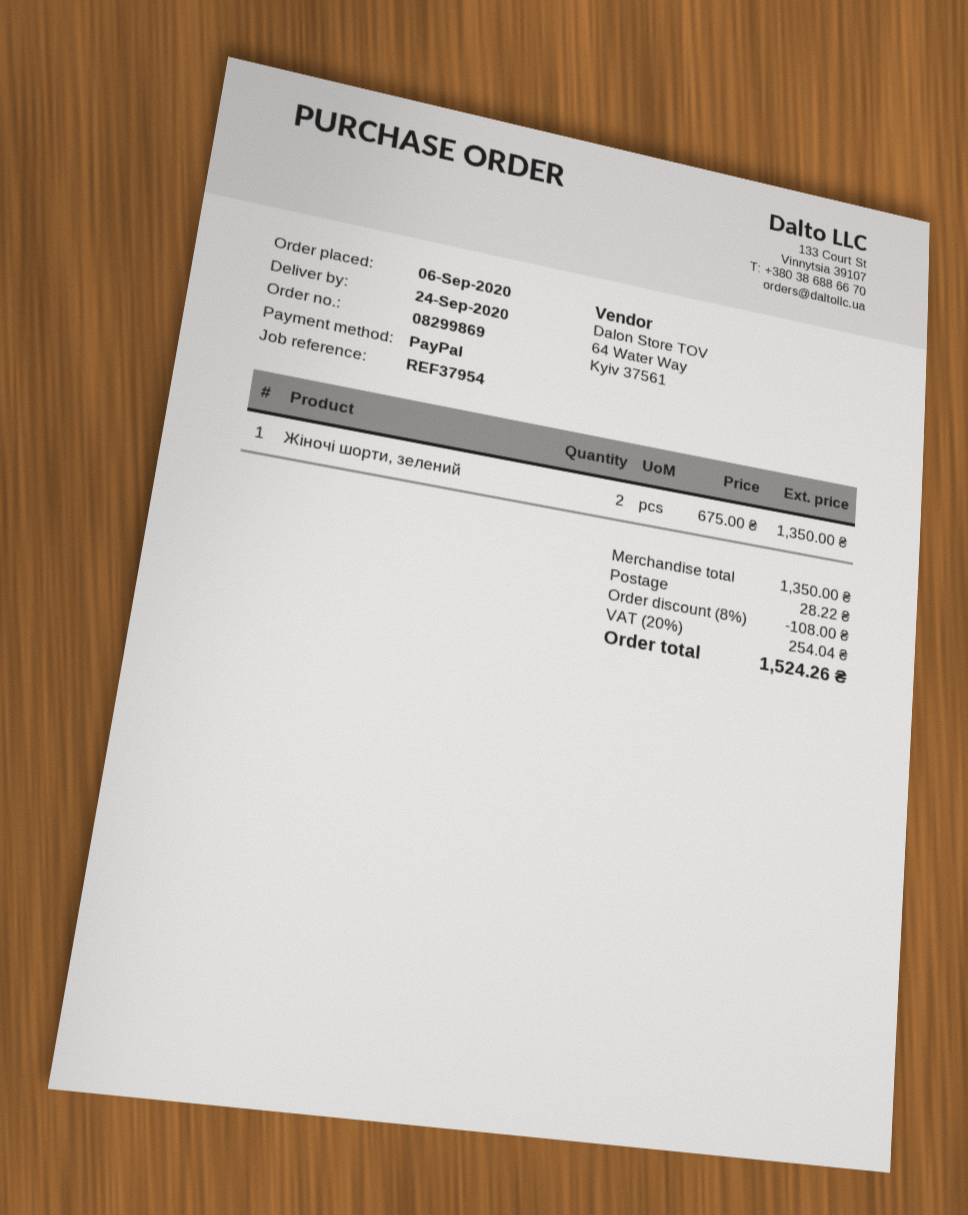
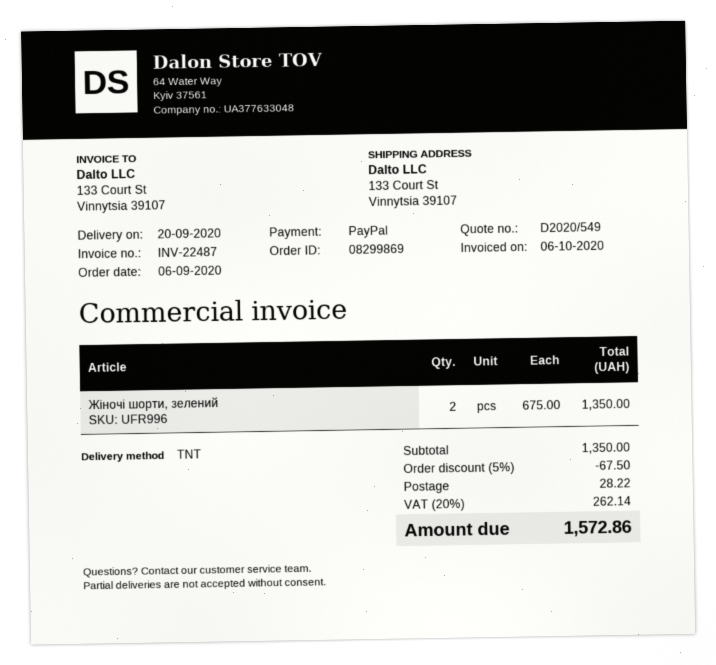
delivery date: 2020-09-24 -> 2020-09-20
discount: 8% = 108.00 -> 5% = 67.50
tax: 20% = 254.04 -> 20% = 262.14
total: 1524.26 -> 1572.86

